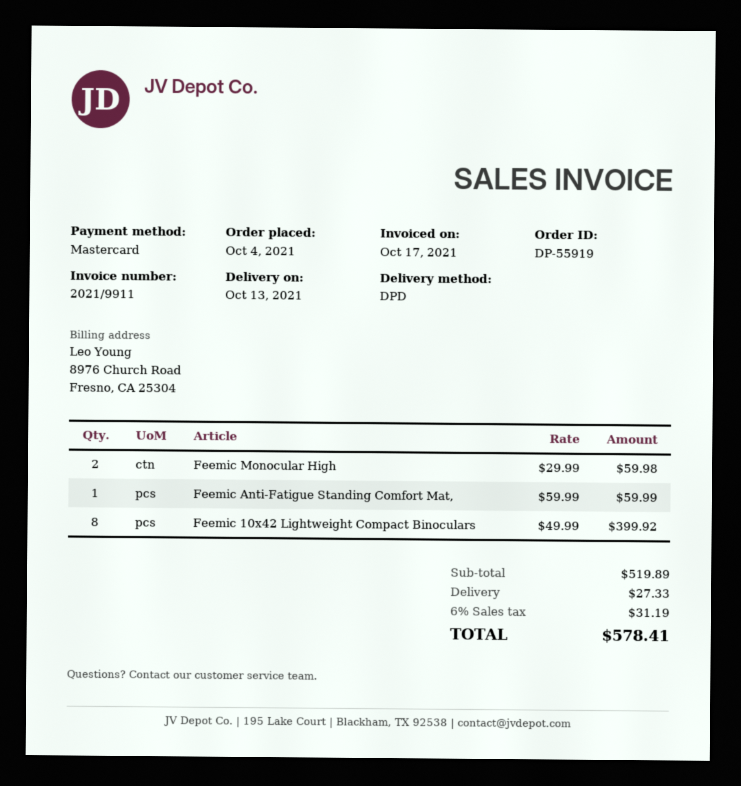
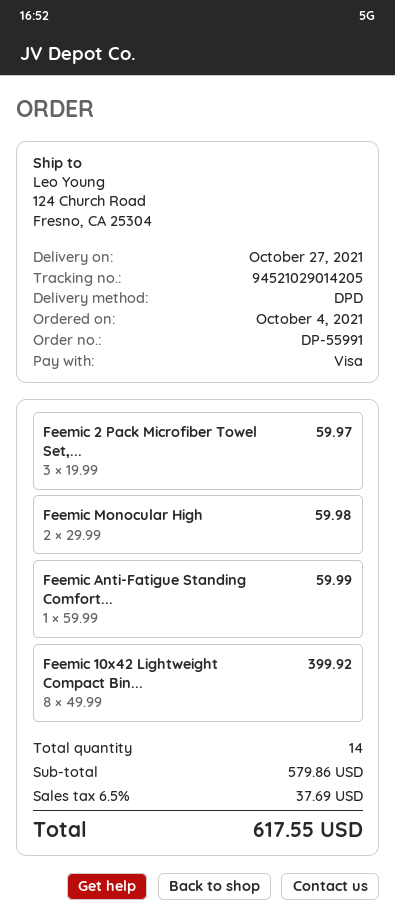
order number: DP-55919 -> DP-55991
delivery date: 2021-10-13 -> 2021-10-27
payment method: Mastercard -> Visa
Feemic 2 Pack Microfiber Towel Set,...: none -> 3 x 19.99 = 59.97
subtotal: 519.89 -> 579.86
shipping: 27.33 -> none
tax: 6% = 31.19 -> 6.5% = 37.69
total: 578.41 -> 617.55

